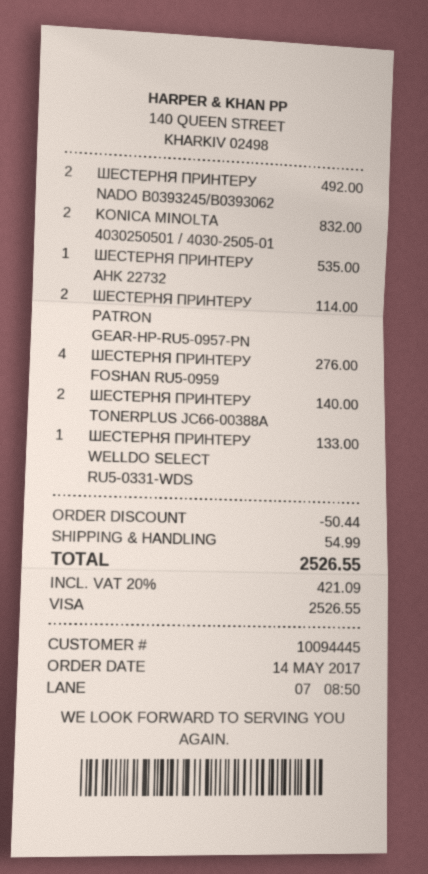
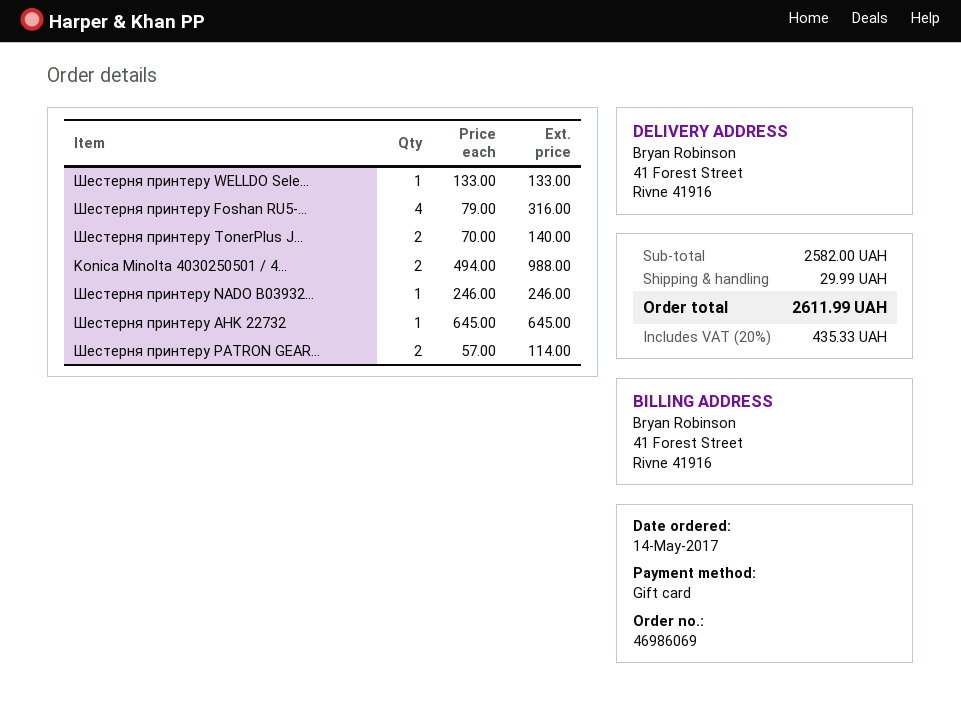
payment method: Visa -> gift card
ШЕСТЕРНЯ ПРИНТЕРУ NADO B0393245/B0393062: 2 for 492.00 -> 1 for 246.00
KONICA MINOLTA 4030250501 / 4030-2505-01: 2 for 832.00 -> 2 for 988.00
ШЕСТЕРНЯ ПРИНТЕРУ AHK 22732: 1 for 535.00 -> 1 for 645.00
ШЕСТЕРНЯ ПРИНТЕРУ FOSHAN RU5-0959: 4 for 276.00 -> 4 for 316.00
discount: 50.44 -> none
shipping: 54.99 -> 29.99
tax: 20% = 421.09 -> 20% = 435.33
total: 2526.55 -> 2611.99

